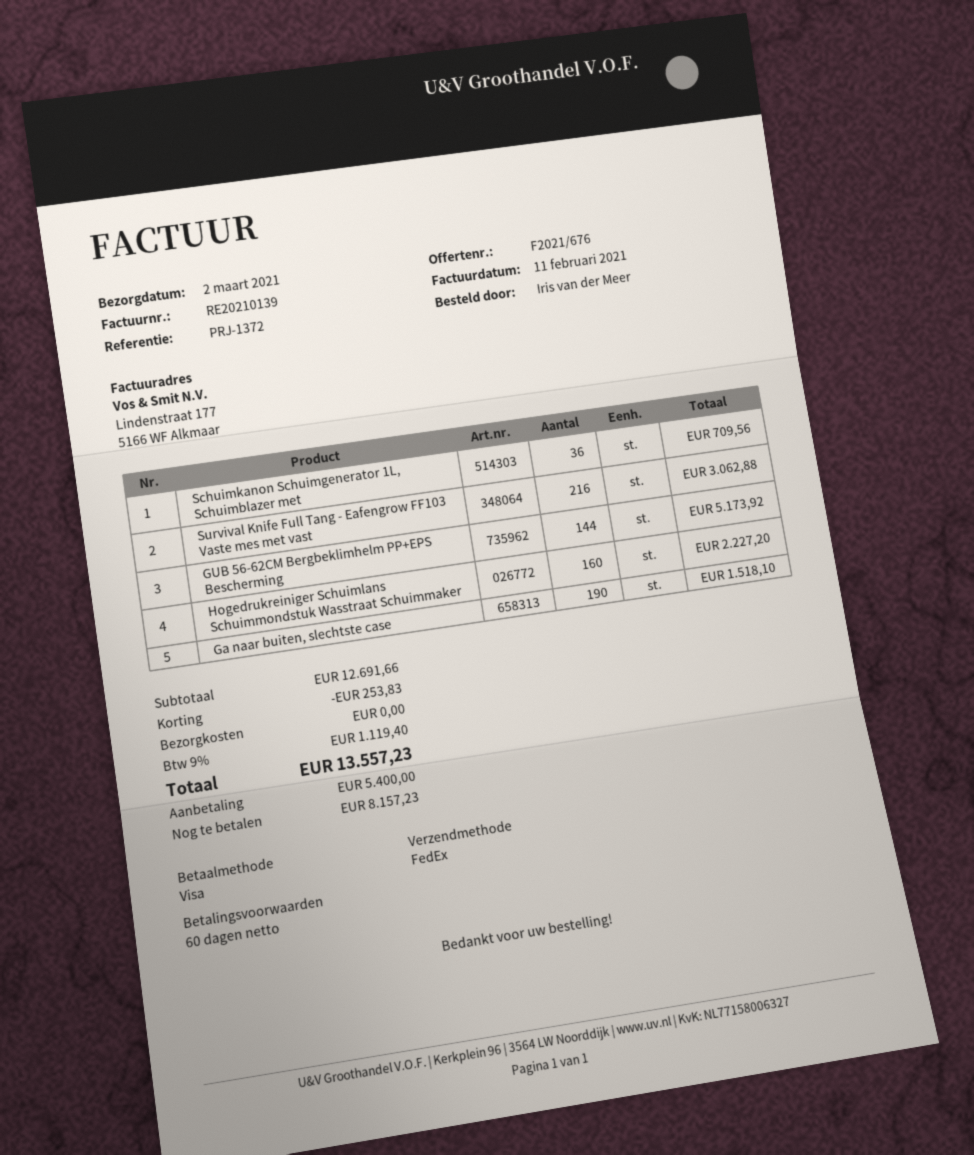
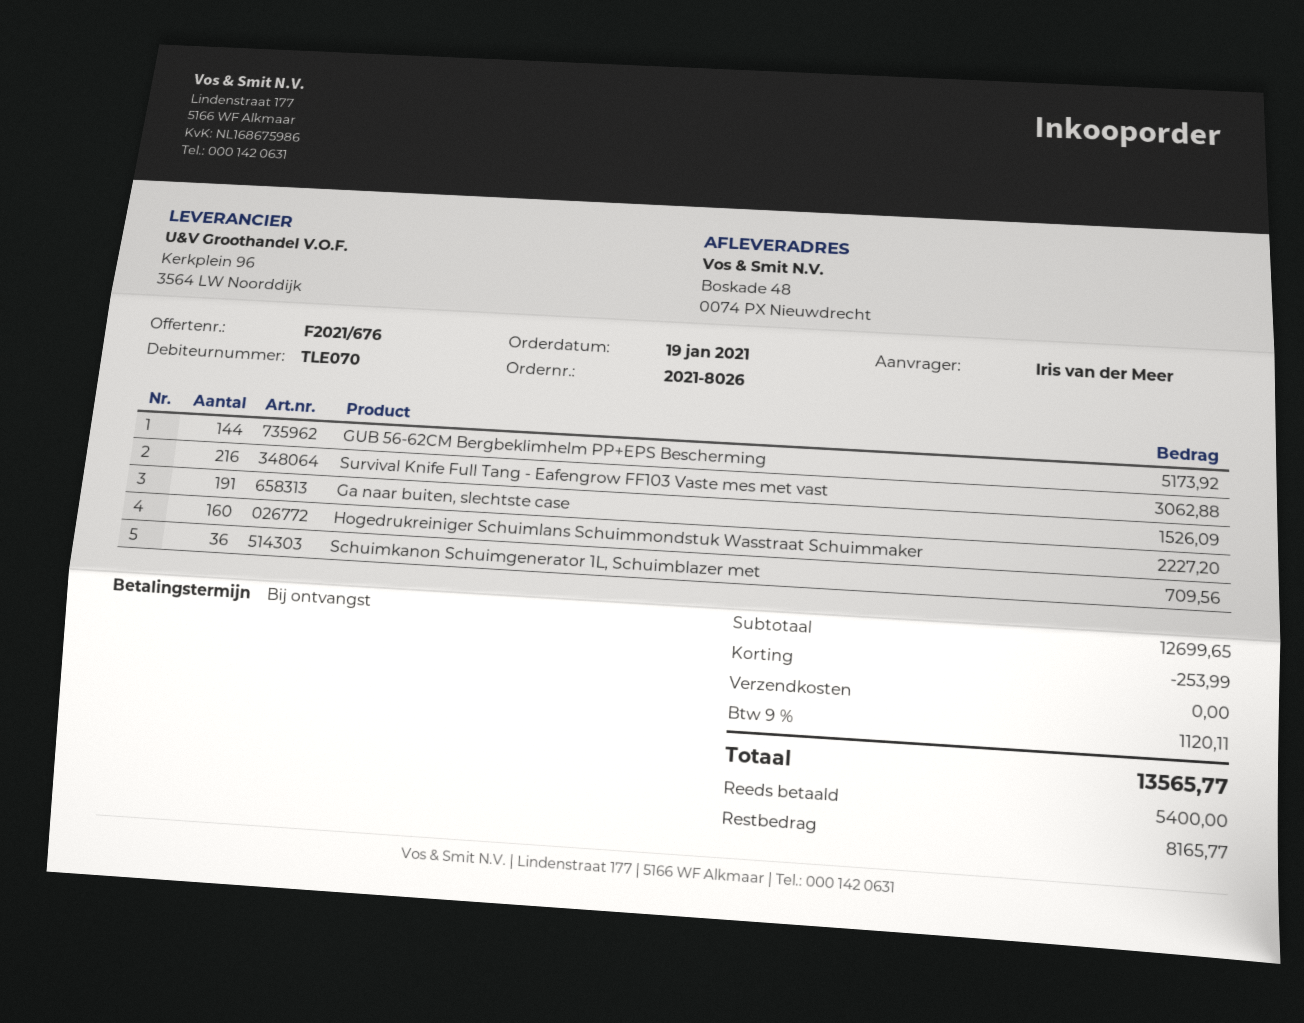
payment terms: 60 days -> on receipt
Ga naar buiten, slechtste case: 190 for 1518.10 -> 191 for 1526.09
subtotal: 12691.66 -> 12699.65
discount: 253.83 -> 253.99
tax: 9% = 1119.40 -> 9% = 1120.11
total: 13557.23 -> 13565.77
balance: 8157.23 -> 8165.77

